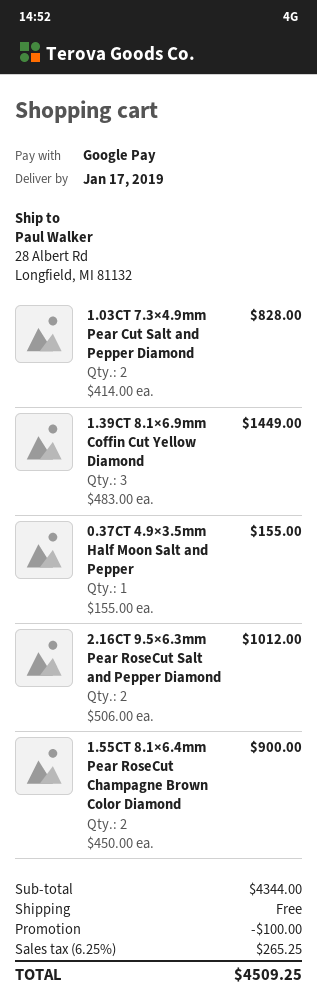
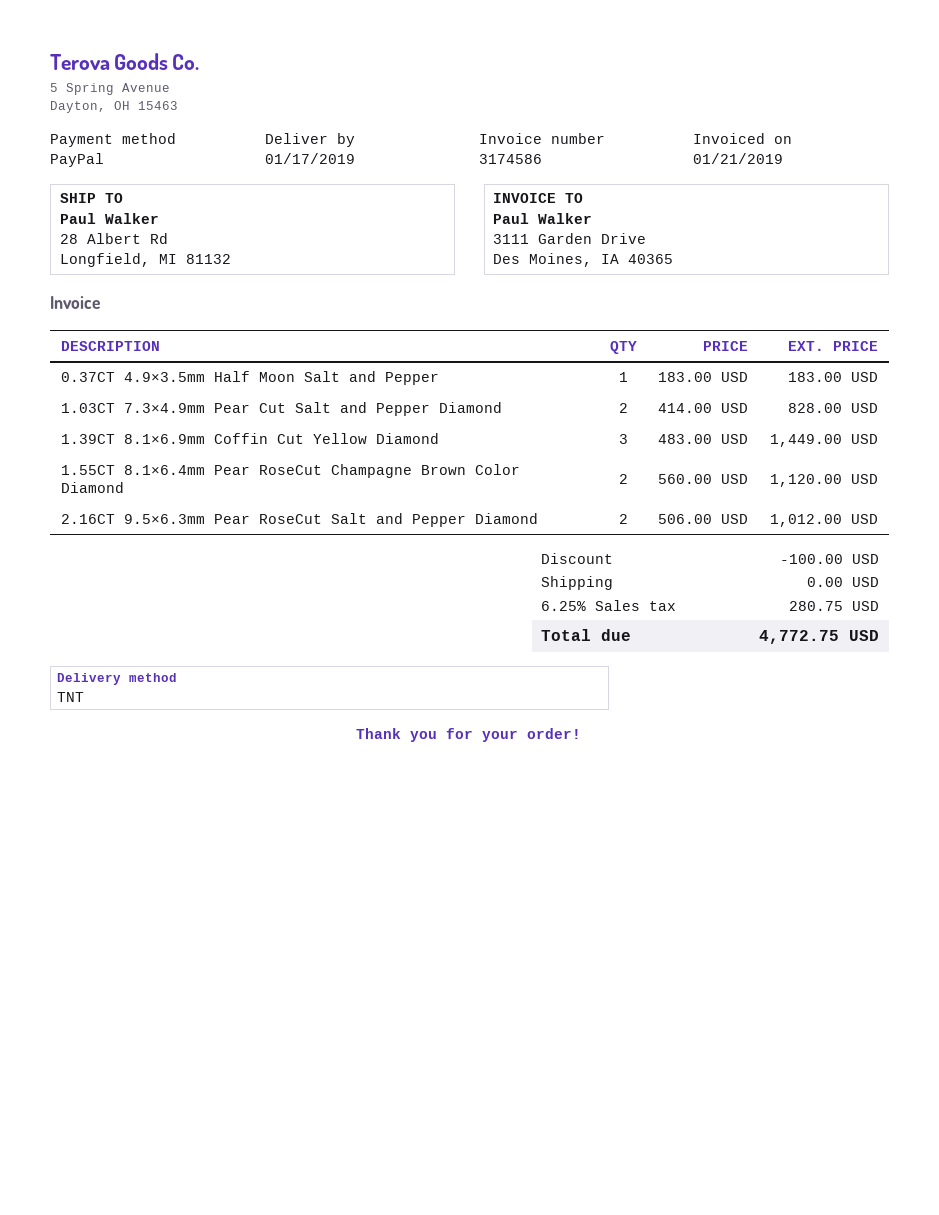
payment method: Google Pay -> PayPal
0.37CT 4.9×3.5mm Half Moon Salt and Pepper: 1 x 155.00 = 155.00 -> 1 x 183.00 = 183.00
1.55CT 8.1×6.4mm Pear RoseCut Champagne Brown Color Diamond: 2 x 450.00 = 900.00 -> 2 x 560.00 = 1120.00
tax: 6.25% = 265.25 -> 6.25% = 280.75
total: 4509.25 -> 4772.75

